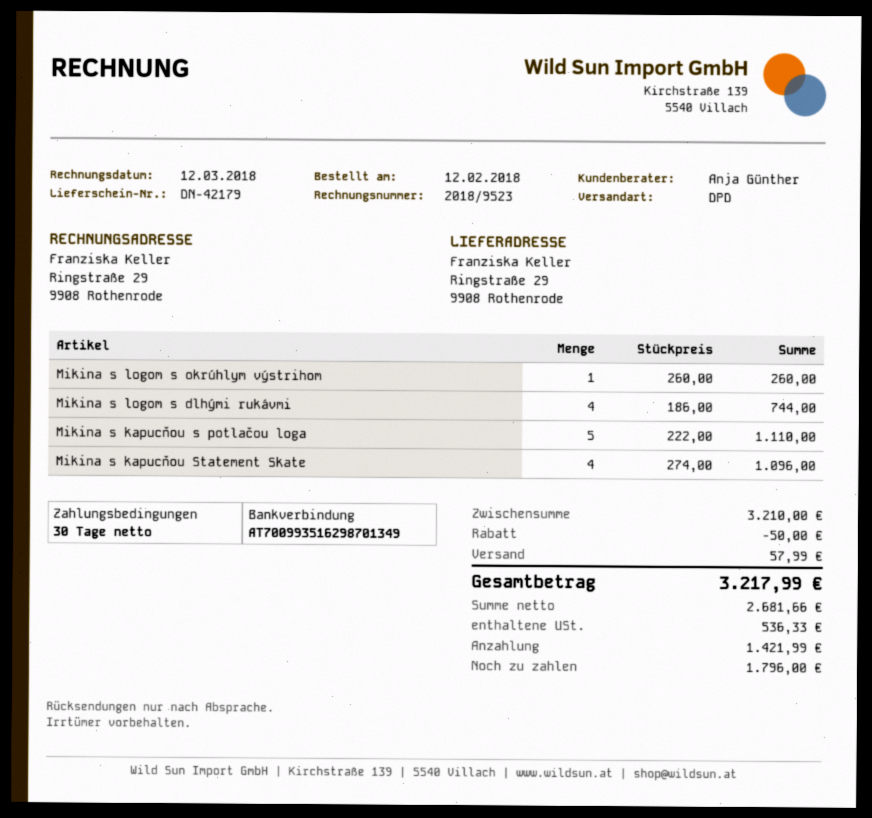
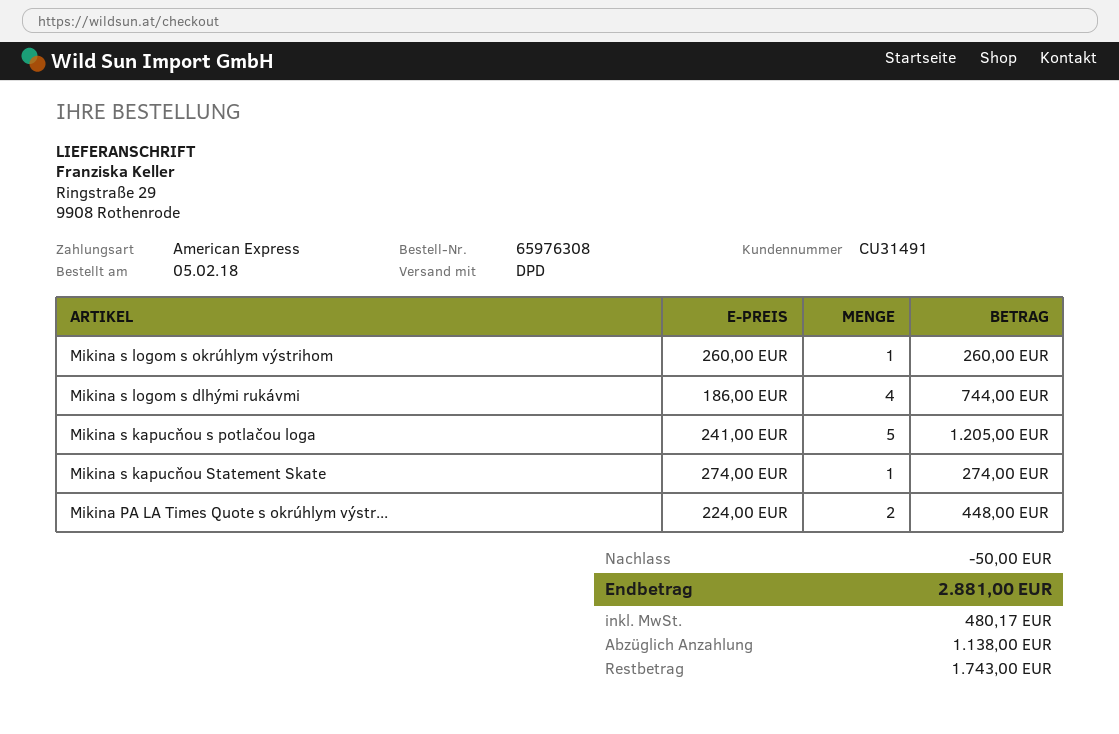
order date: 2018-02-12 -> 2018-02-05
Mikina s kapucňou s potlačou loga: 5 x 222.00 = 1110.00 -> 5 x 241.00 = 1205.00
Mikina s kapucňou Statement Skate: 4 x 274.00 = 1096.00 -> 1 x 274.00 = 274.00
Mikina PA LA Times Quote s okrúhlym výstr...: none -> 2 x 224.00 = 448.00
shipping: 57.99 -> none
tax: 536.33 -> 480.17
total: 3217.99 -> 2881.00
deposit: 1421.99 -> 1138.00
balance: 1796.00 -> 1743.00

